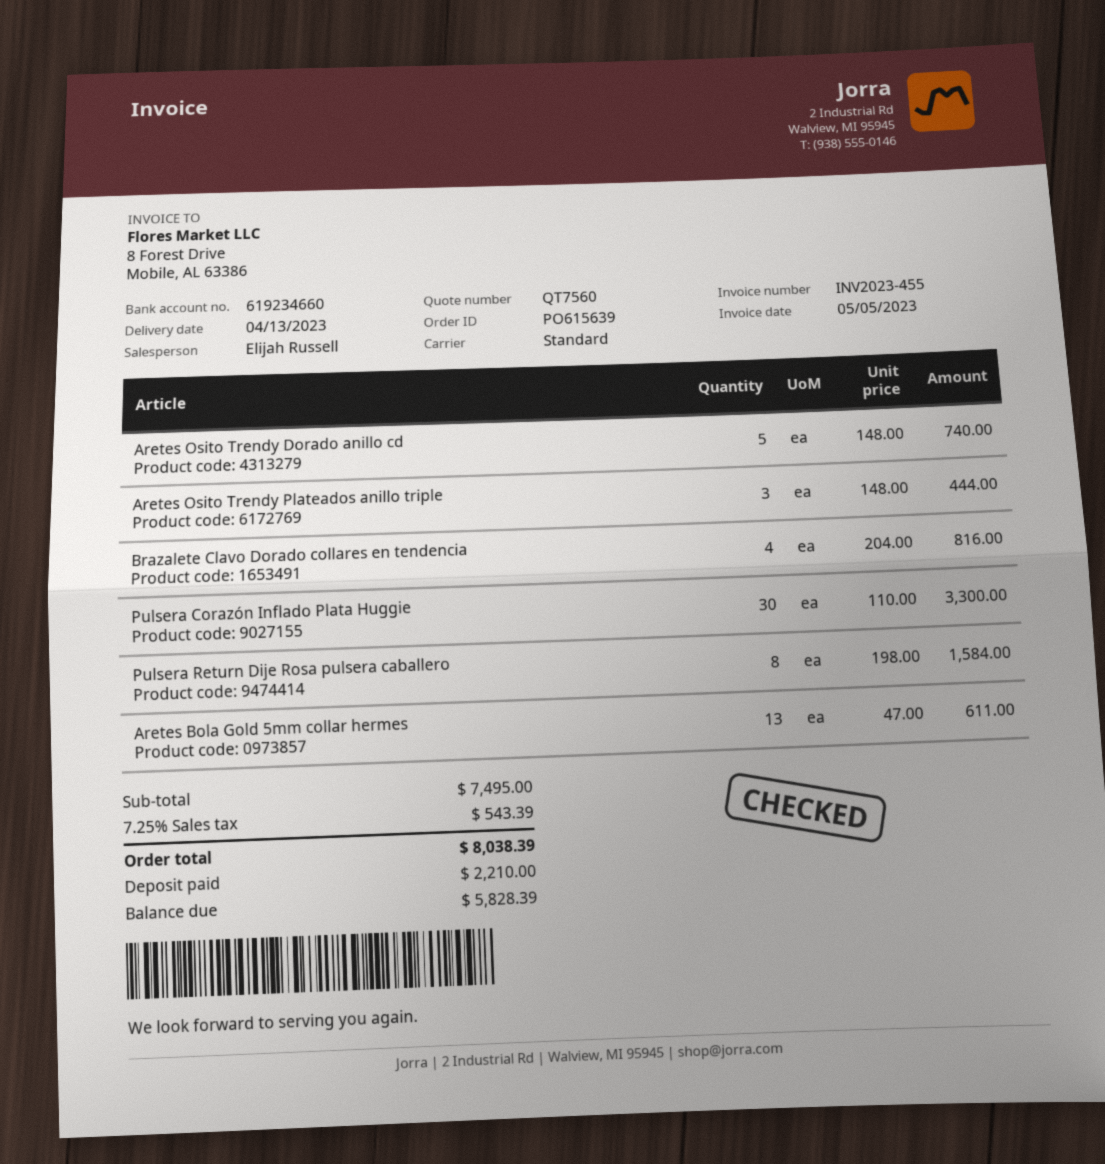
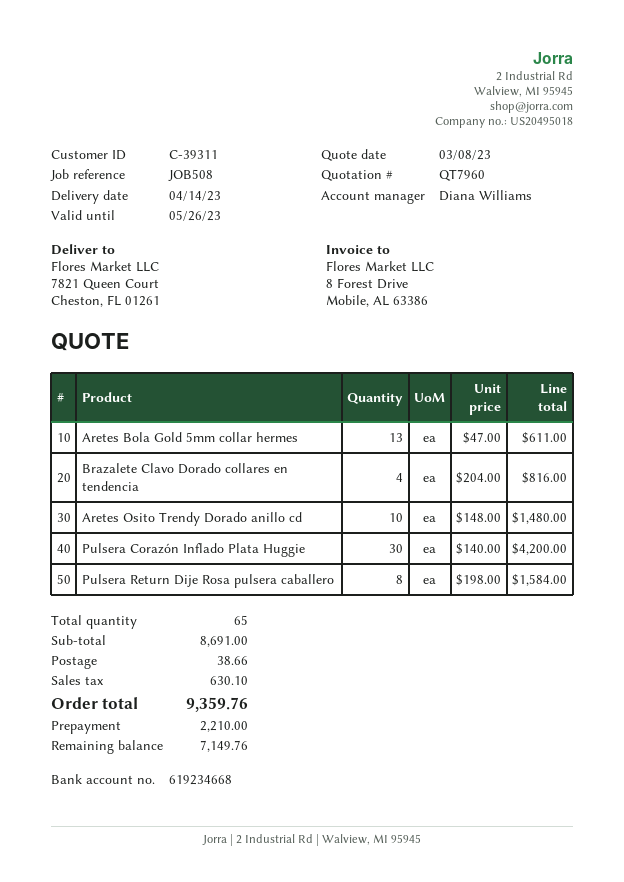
quote number: QT7560 -> QT7960
delivery date: 2023-04-13 -> 2023-04-14
sales rep: Elijah Russell -> Diana Williams
bank account: 619234660 -> 619234668
Aretes Osito Trendy Dorado anillo cd: 5 x 148.00 = 740.00 -> 10 x 148.00 = 1480.00
Aretes Osito Trendy Plateados anillo triple: 3 x 148.00 = 444.00 -> none
Pulsera Corazón Inflado Plata Huggie: 30 x 110.00 = 3300.00 -> 30 x 140.00 = 4200.00
subtotal: 7495.00 -> 8691.00
shipping: none -> 38.66
tax: 543.39 -> 630.10
total: 8038.39 -> 9359.76
balance: 5828.39 -> 7149.76

